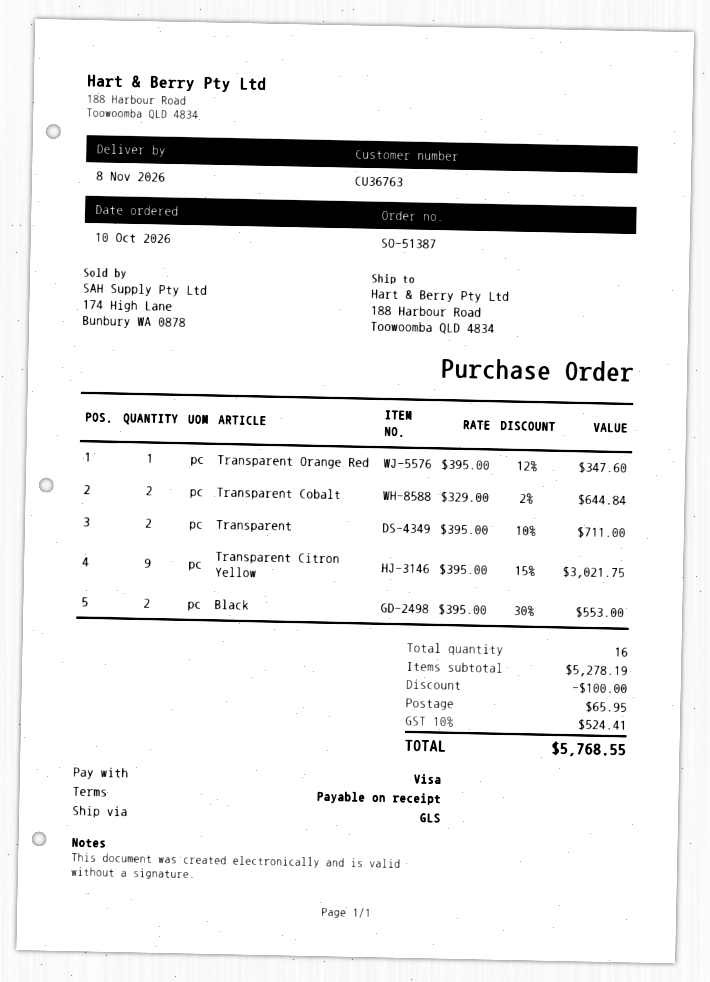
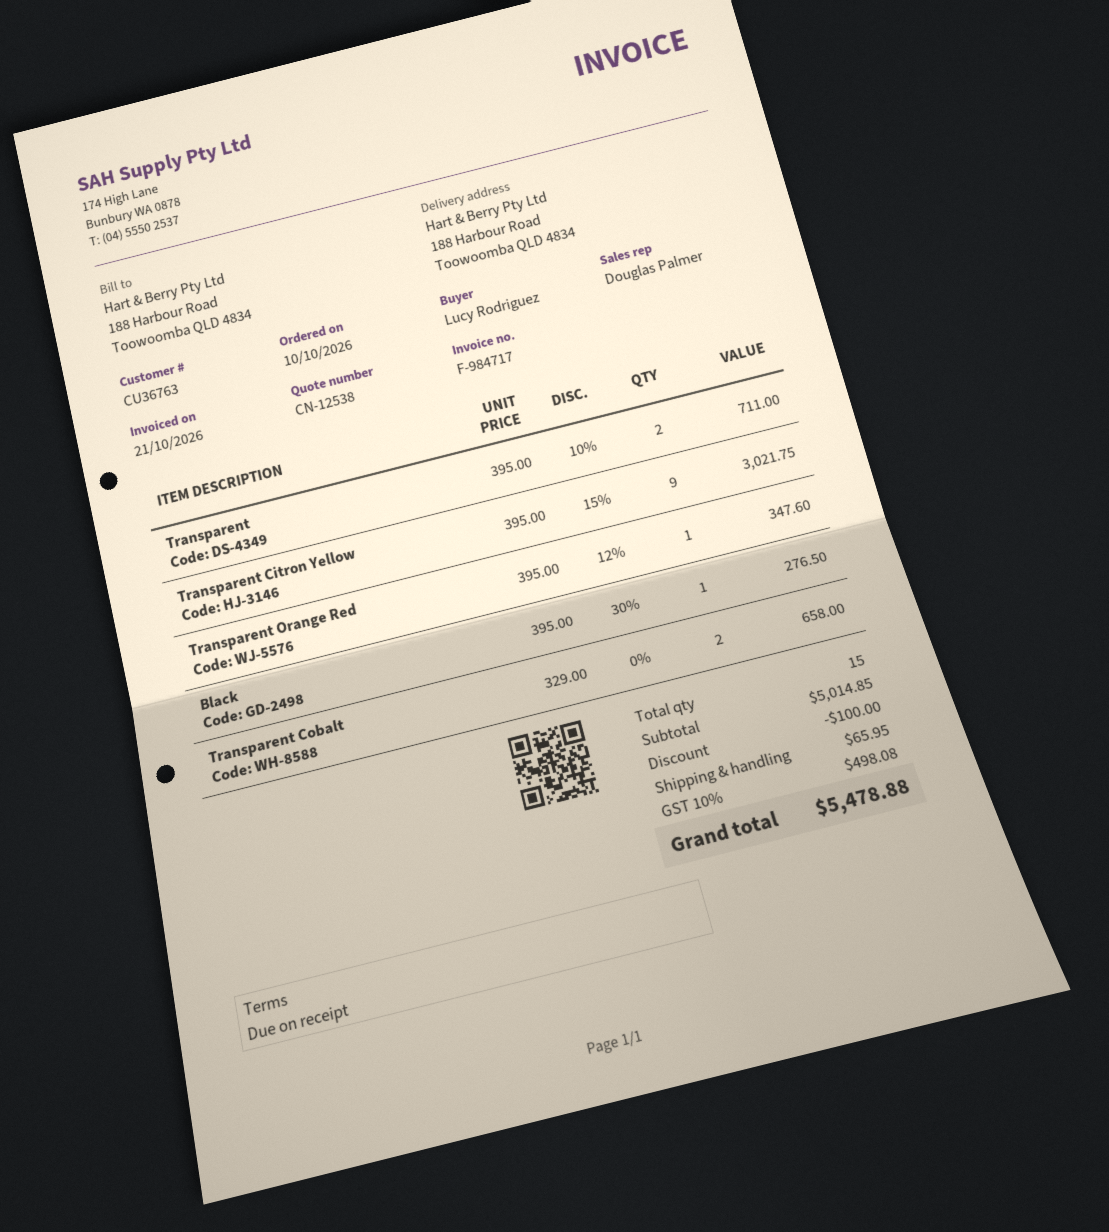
Transparent Cobalt: 2 x 329.00 - 2% = 644.84 -> 2 x 329.00 = 658.00
Black: 2 x 395.00 - 30% = 553.00 -> 1 x 395.00 - 30% = 276.50
total quantity: 16 -> 15
subtotal: 5278.19 -> 5014.85
tax: 10% = 524.41 -> 10% = 498.08
total: 5768.55 -> 5478.88

